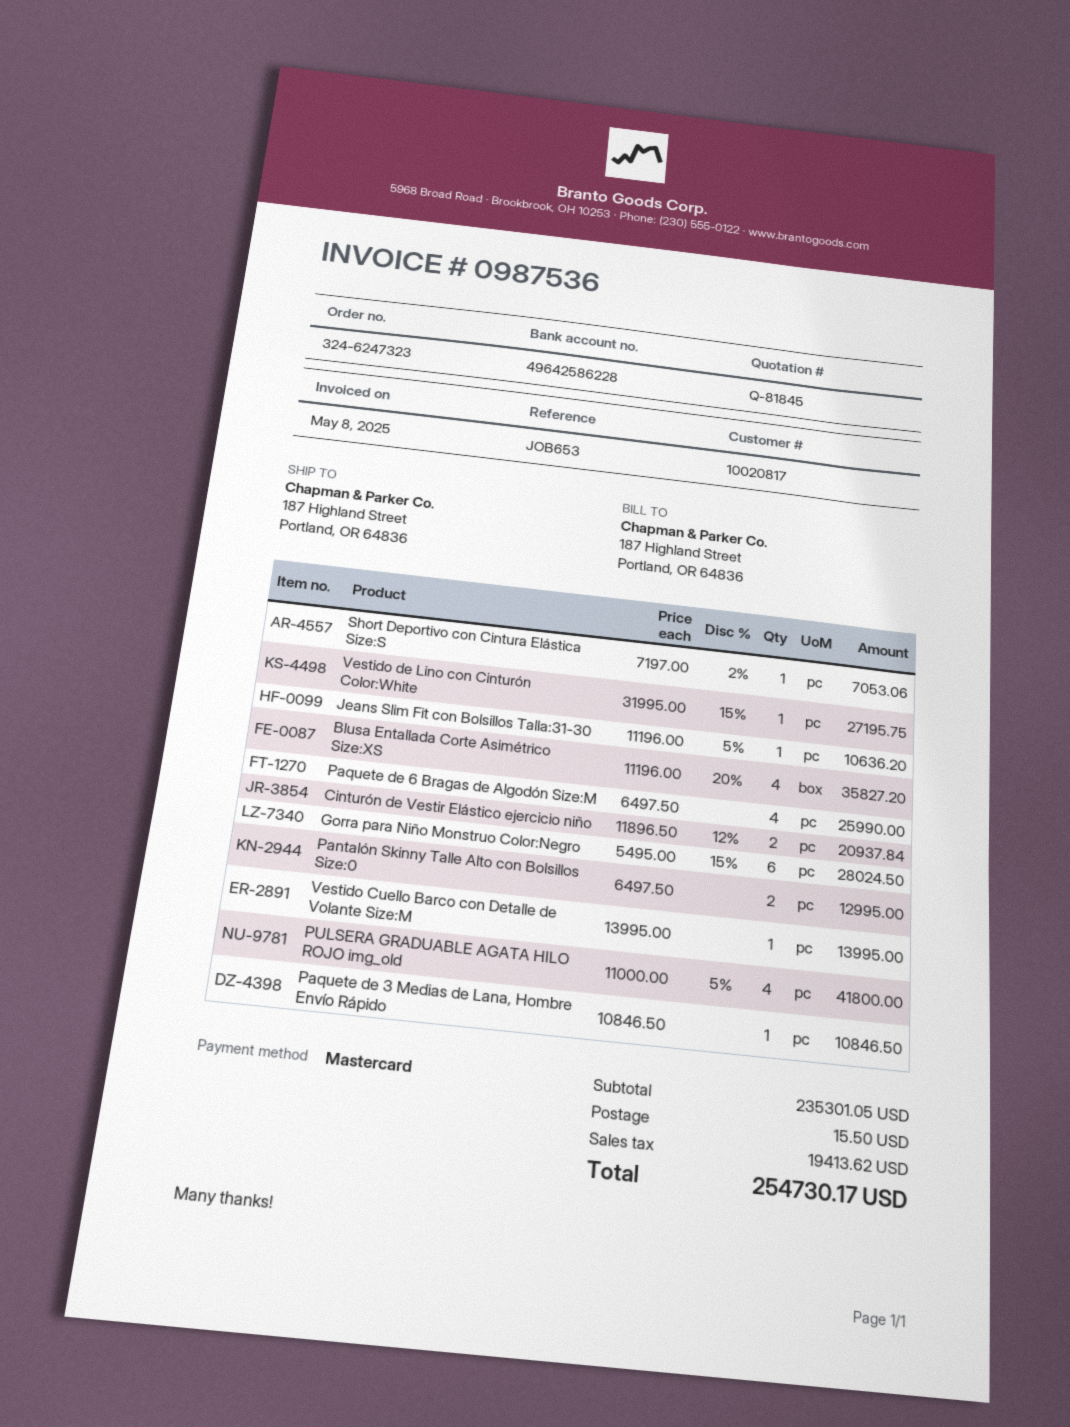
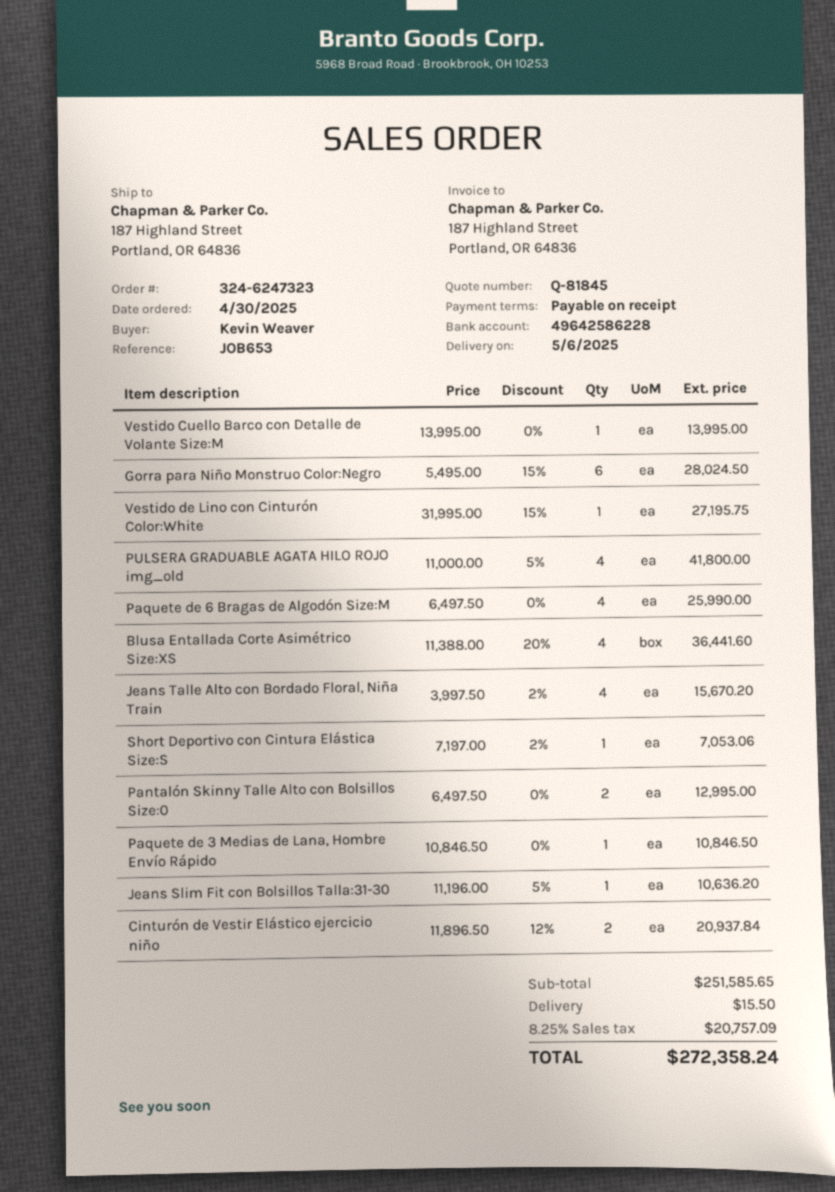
Blusa Entallada Corte Asimétrico Size:XS: 4 x 11196.00 - 20% = 35827.20 -> 4 x 11388.00 - 20% = 36441.60
Jeans Talle Alto con Bordado Floral, Niña Train: none -> 4 x 3997.50 - 2% = 15670.20
subtotal: 235301.05 -> 251585.65
tax: 19413.62 -> 20757.09
total: 254730.17 -> 272358.24

